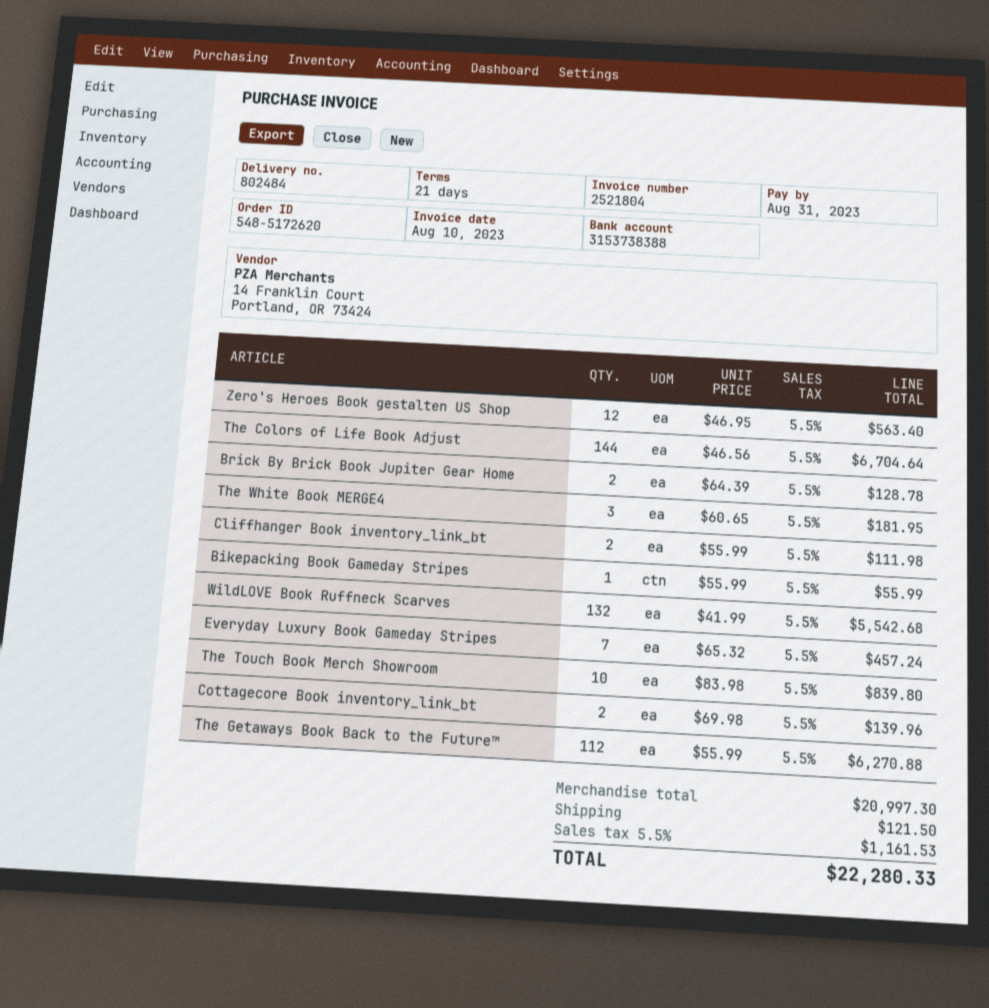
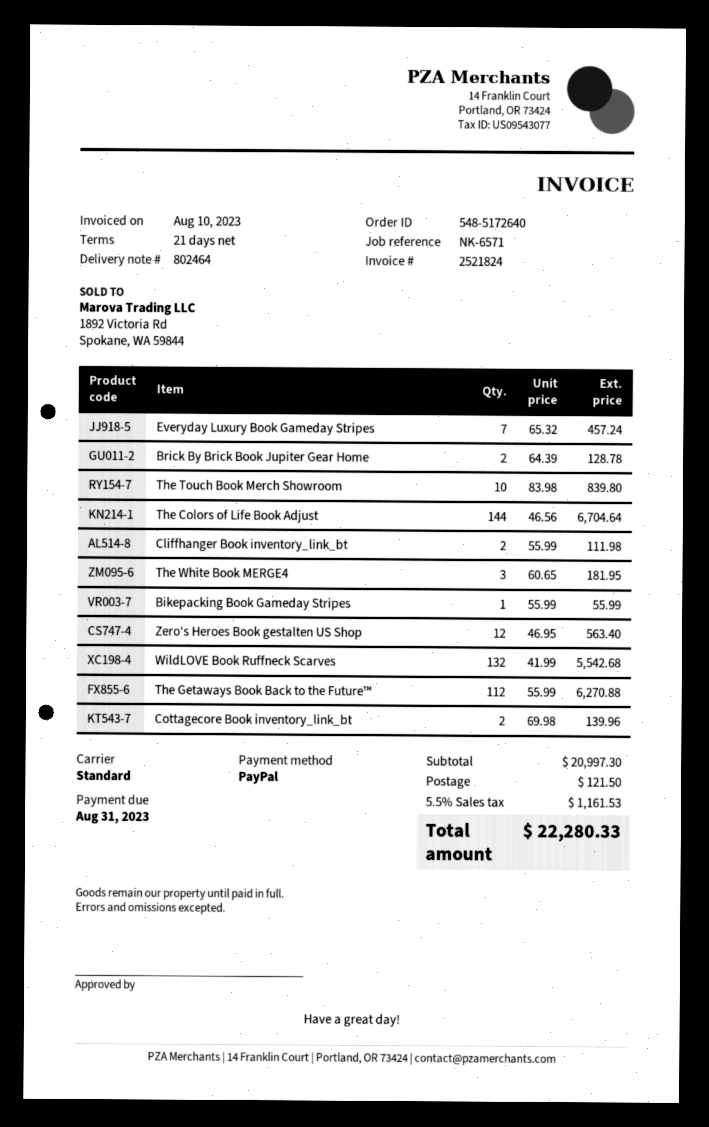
order number: 548-5172620 -> 548-5172640
delivery note number: 802484 -> 802464
invoice number: 2521804 -> 2521824

